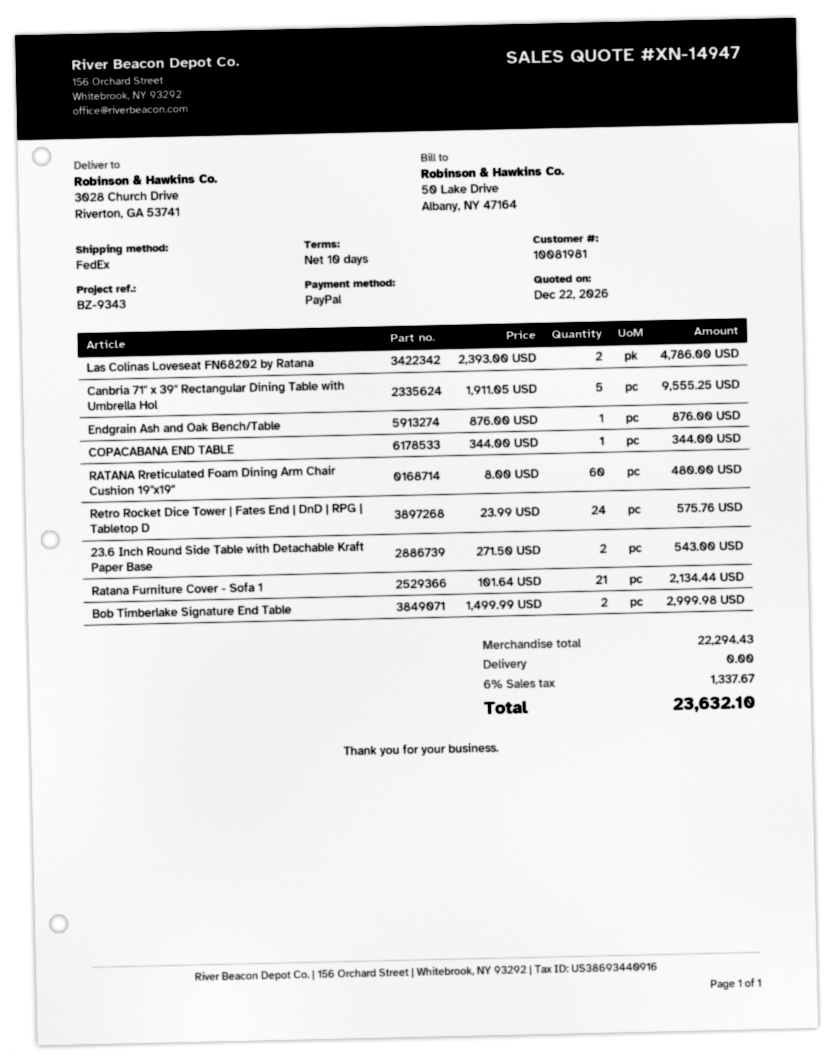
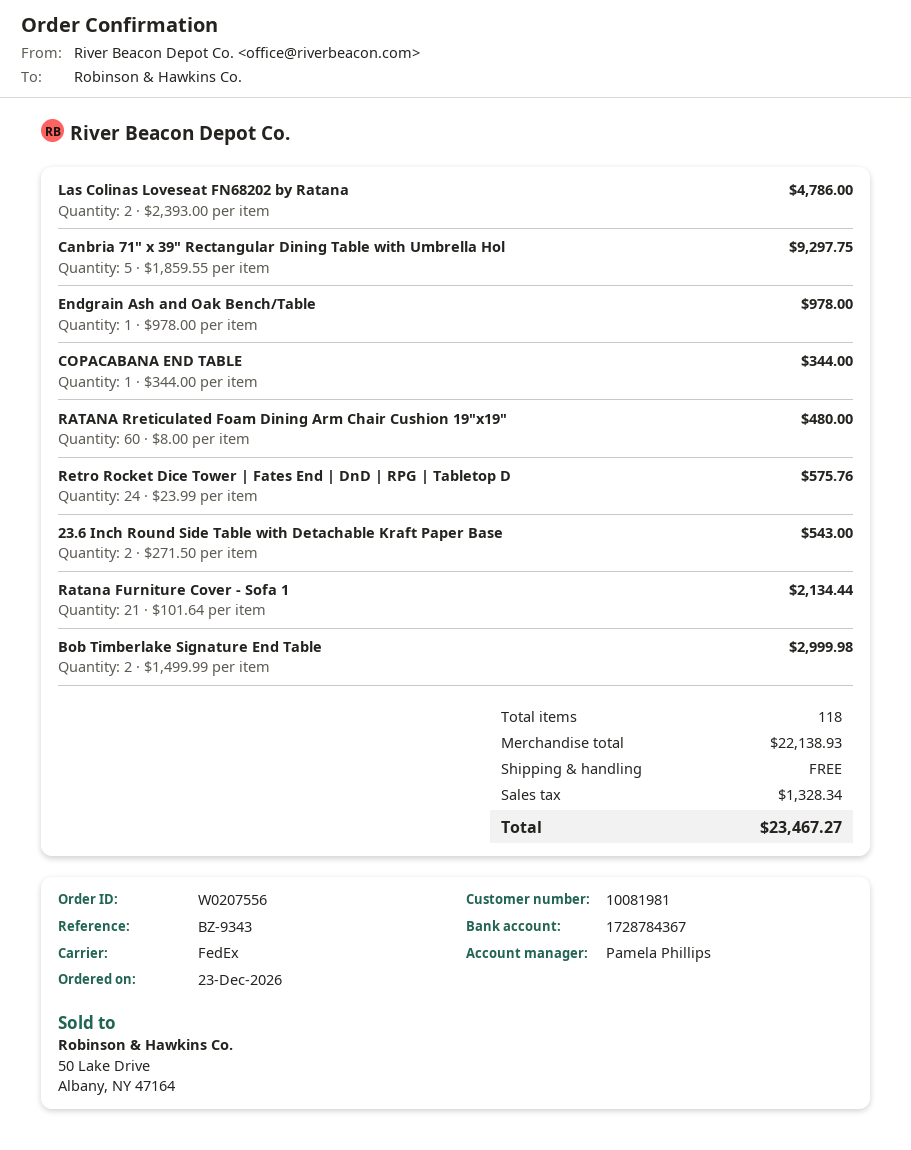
Canbria 71" x 39" Rectangular Dining Table with Umbrella Hol: 5 x 1911.05 = 9555.25 -> 5 x 1859.55 = 9297.75
Endgrain Ash and Oak Bench/Table: 1 x 876.00 = 876.00 -> 1 x 978.00 = 978.00
subtotal: 22294.43 -> 22138.93
tax: 1337.67 -> 1328.34
total: 23632.10 -> 23467.27

